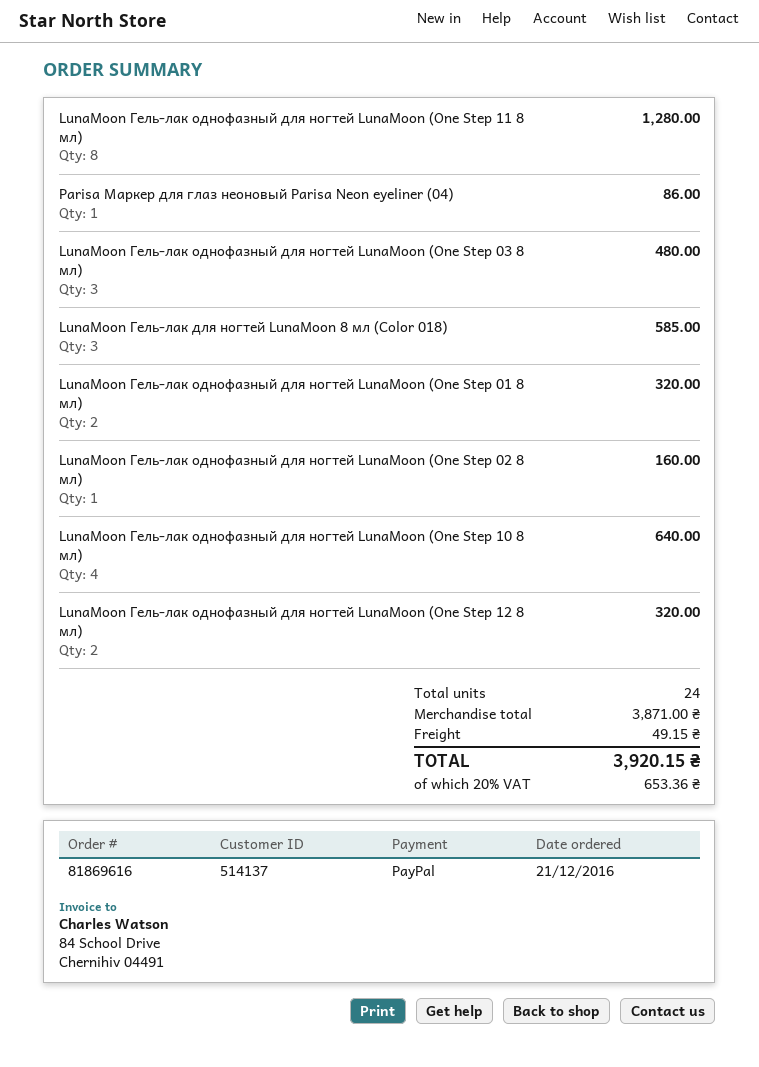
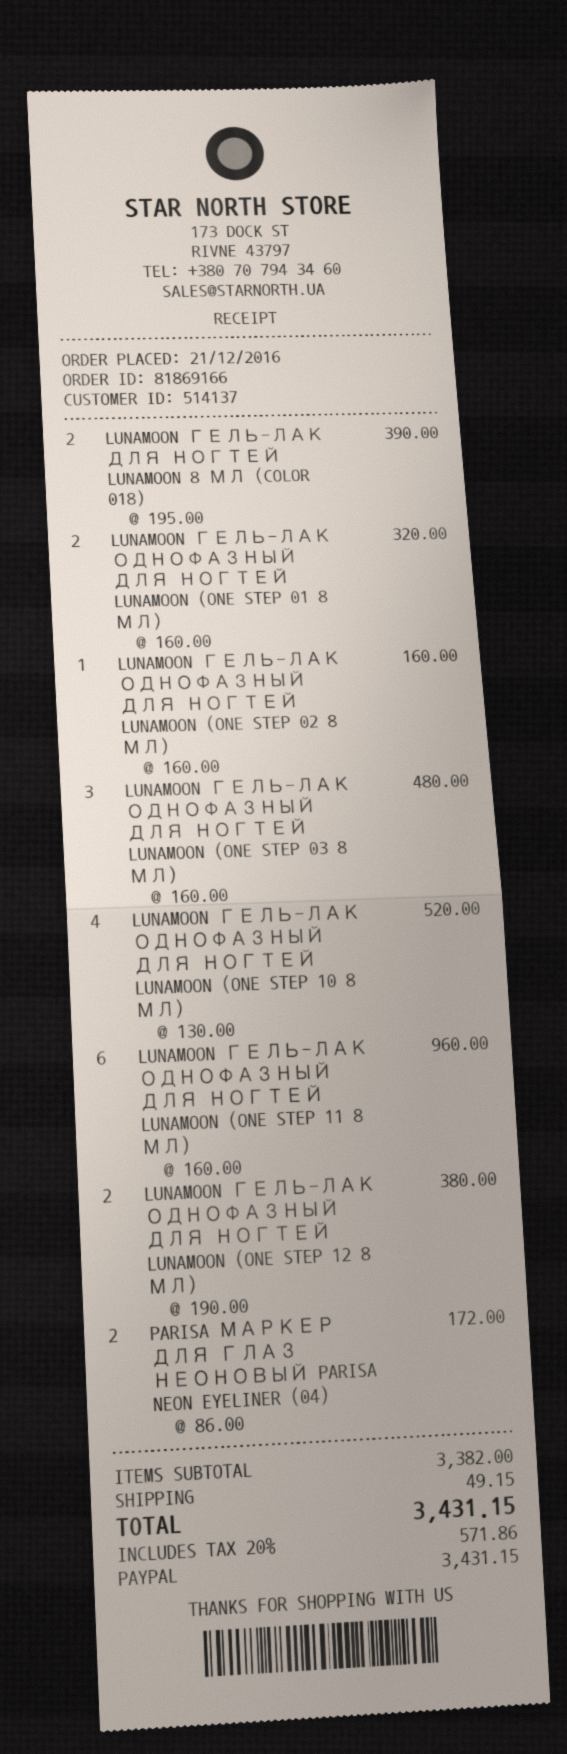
order number: 81869616 -> 81869166
LunaMoon Гель-лак однофазный для ногтей LunaMoon (One Step 11 8 мл): 8 for 1280.00 -> 6 for 960.00
Parisa Маркер для глаз неоновый Parisa Neon eyeliner (04): 1 for 86.00 -> 2 for 172.00
LunaMoon Гель-лак для ногтей LunaMoon 8 мл (Color 018): 3 for 585.00 -> 2 for 390.00
LunaMoon Гель-лак однофазный для ногтей LunaMoon (One Step 10 8 мл): 4 for 640.00 -> 4 for 520.00
LunaMoon Гель-лак однофазный для ногтей LunaMoon (One Step 12 8 мл): 2 for 320.00 -> 2 for 380.00
subtotal: 3871.00 -> 3382.00
tax: 20% = 653.36 -> 20% = 571.86
total: 3920.15 -> 3431.15

